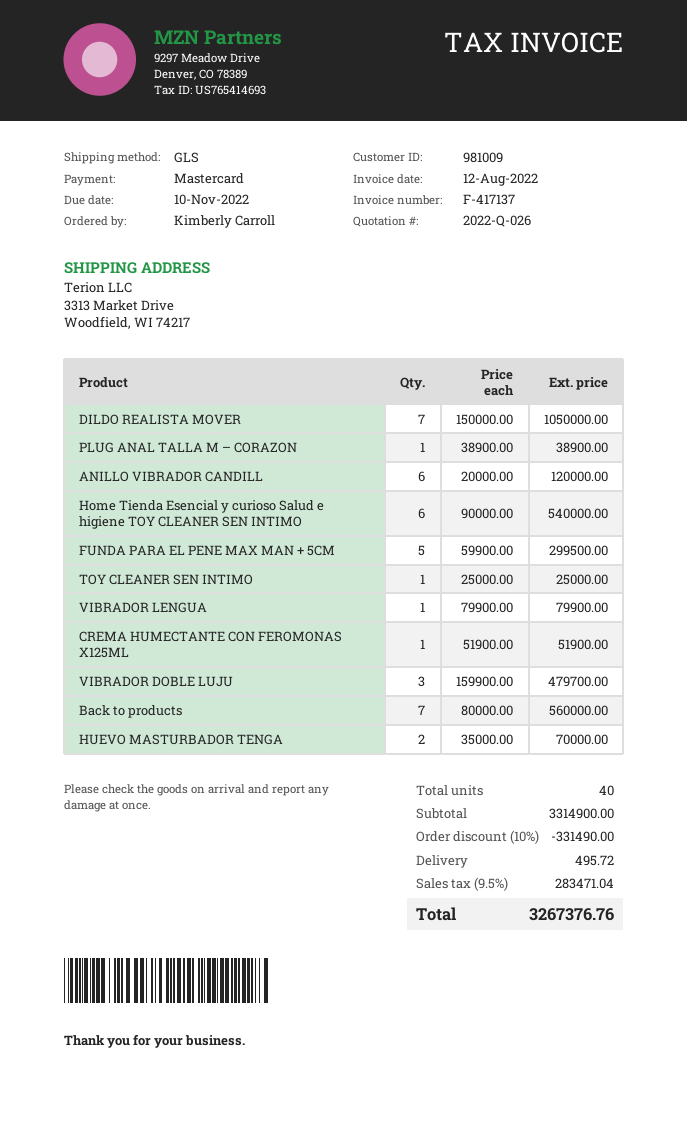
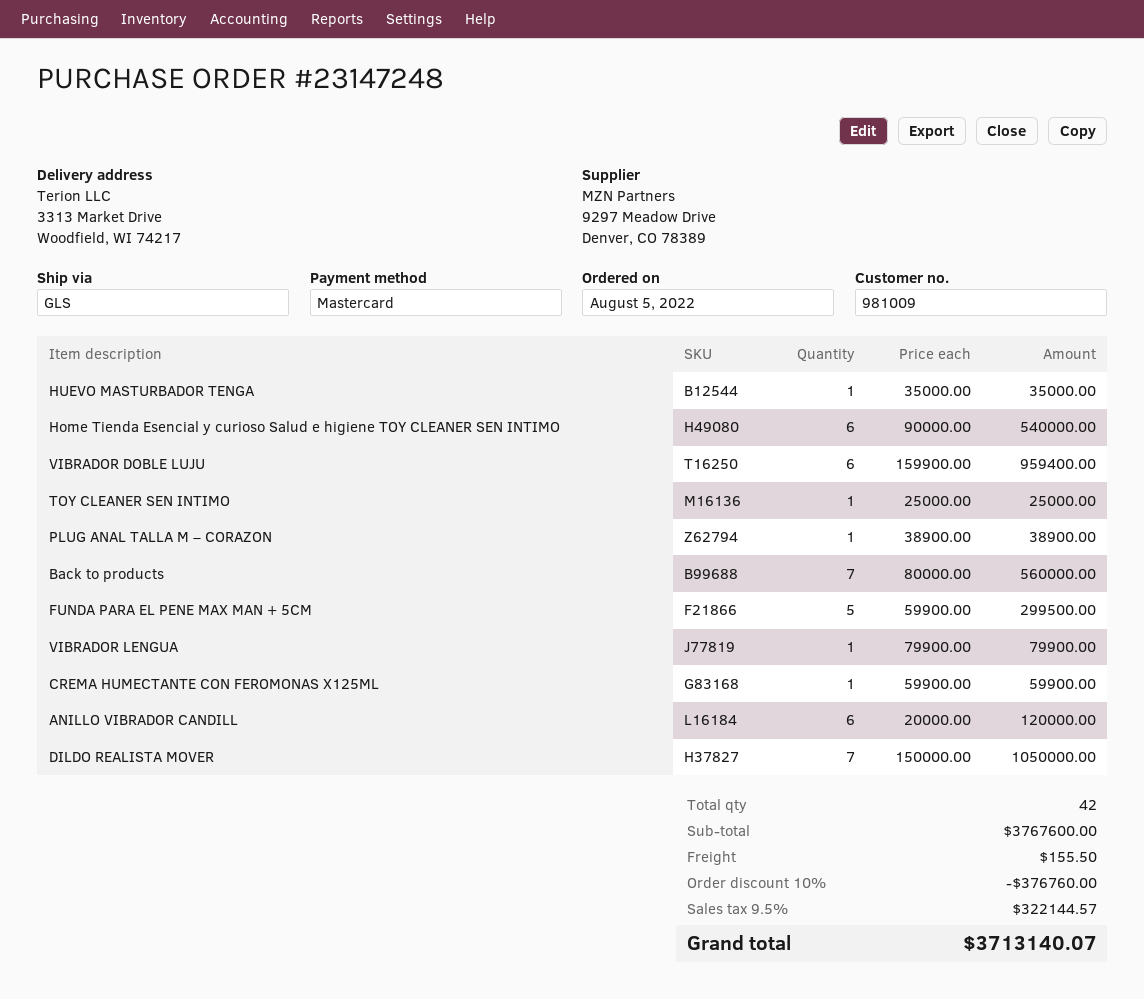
CREMA HUMECTANTE CON FEROMONAS X125ML: 1 x 51900.00 = 51900.00 -> 1 x 59900.00 = 59900.00
VIBRADOR DOBLE LUJU: 3 x 159900.00 = 479700.00 -> 6 x 159900.00 = 959400.00
HUEVO MASTURBADOR TENGA: 2 x 35000.00 = 70000.00 -> 1 x 35000.00 = 35000.00
total quantity: 40 -> 42
subtotal: 3314900.00 -> 3767600.00
discount: 10% = 331490.00 -> 10% = 376760.00
shipping: 495.72 -> 155.50
tax: 9.5% = 283471.04 -> 9.5% = 322144.57
total: 3267376.76 -> 3713140.07

